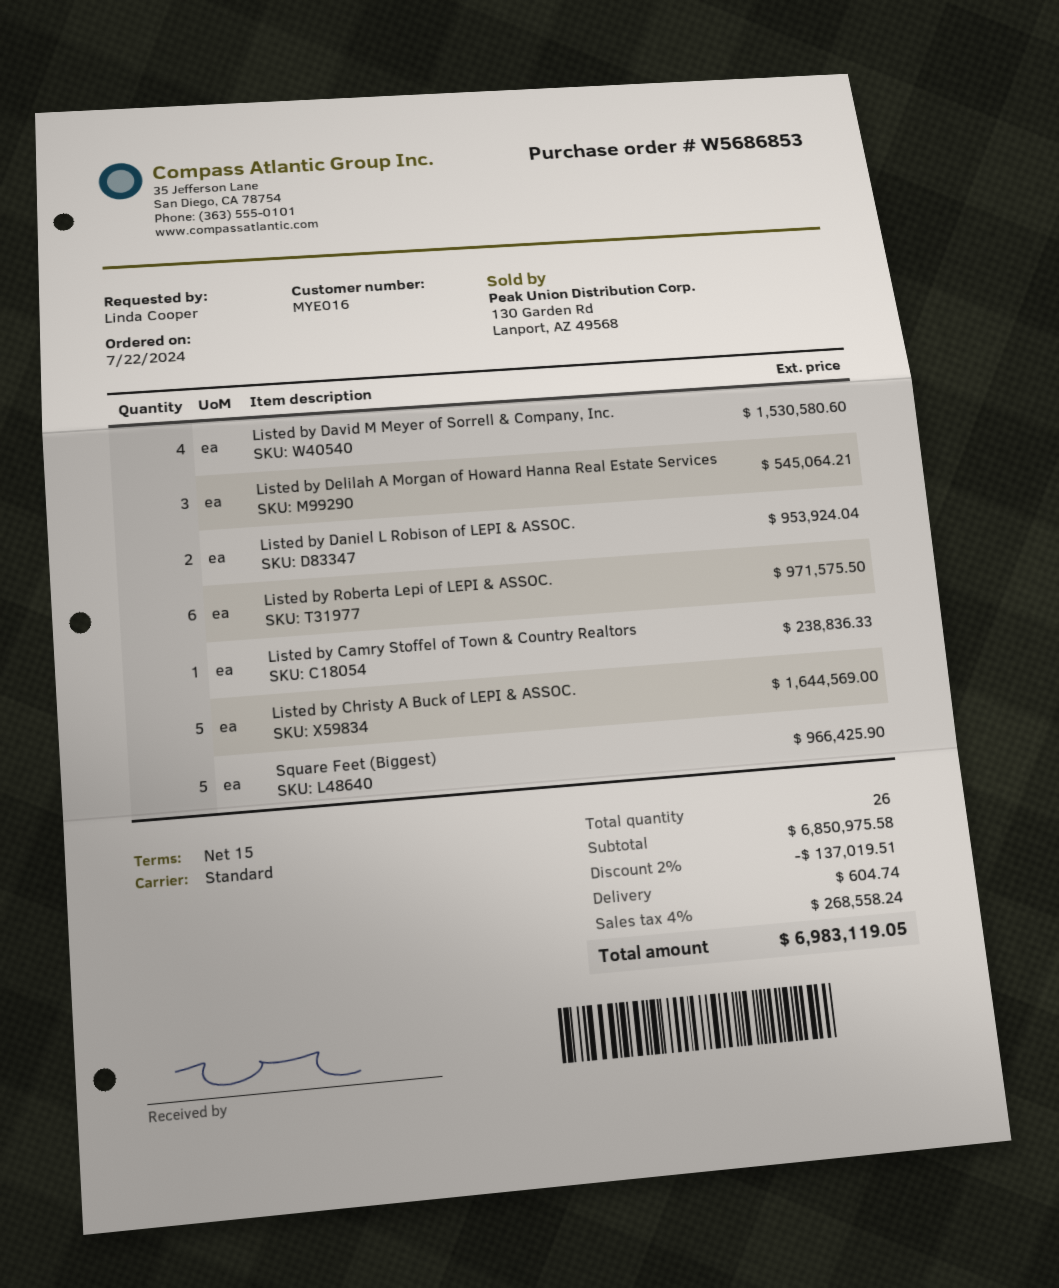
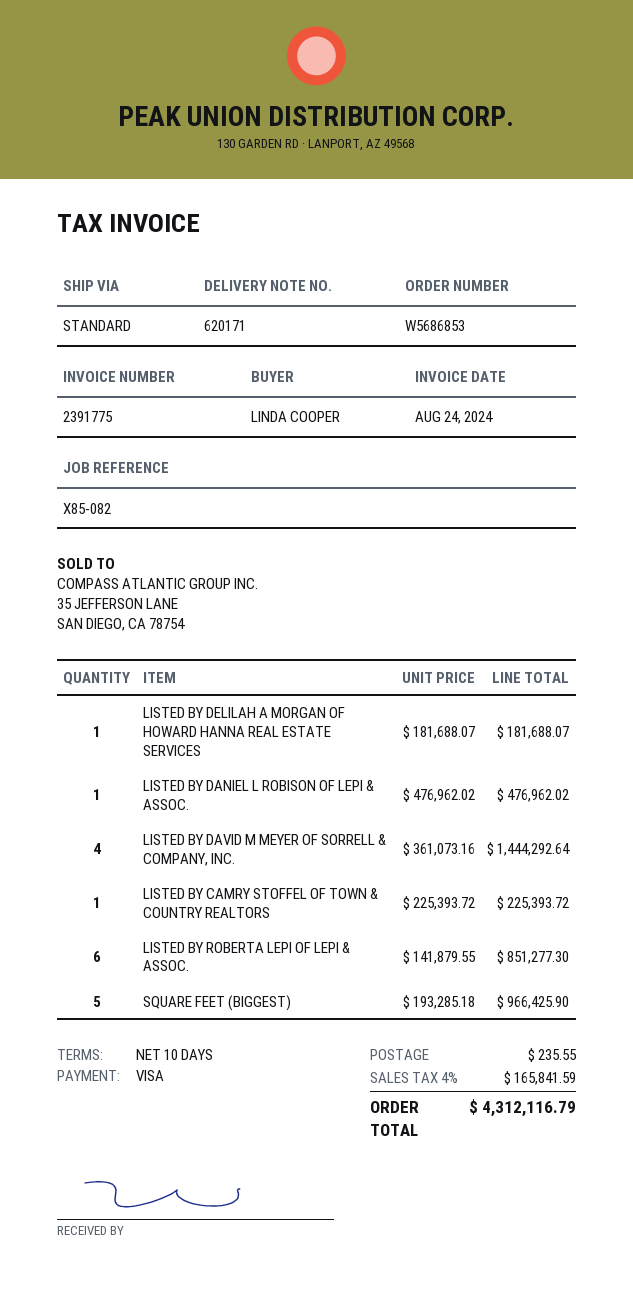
payment terms: 15 days -> 10 days
Listed by David M Meyer of Sorrell & Company, Inc.: 4 for 1530580.60 -> 4 for 1444292.64
Listed by Delilah A Morgan of Howard Hanna Real Estate Services: 3 for 545064.21 -> 1 for 181688.07
Listed by Daniel L Robison of LEPI & ASSOC.: 2 for 953924.04 -> 1 for 476962.02
Listed by Roberta Lepi of LEPI & ASSOC.: 6 for 971575.50 -> 6 for 851277.30
Listed by Camry Stoffel of Town & Country Realtors: 1 for 238836.33 -> 1 for 225393.72
Listed by Christy A Buck of LEPI & ASSOC.: 5 for 1644569.00 -> none
discount: 2% = 137019.51 -> none
shipping: 604.74 -> 235.55
tax: 4% = 268558.24 -> 4% = 165841.59
total: 6983119.05 -> 4312116.79

